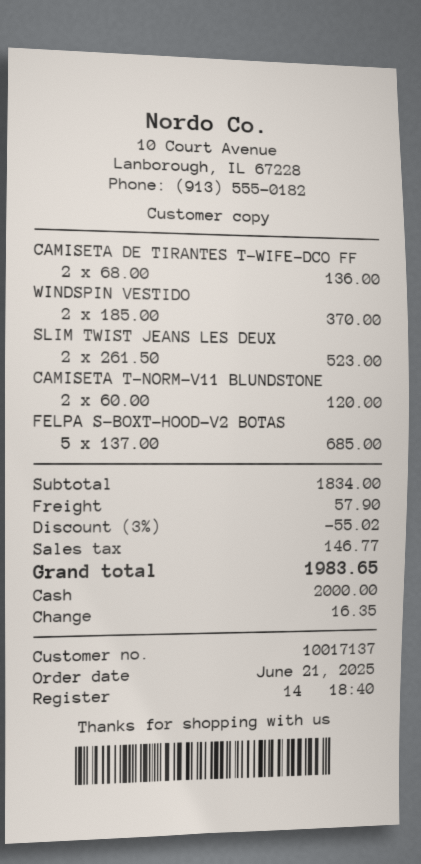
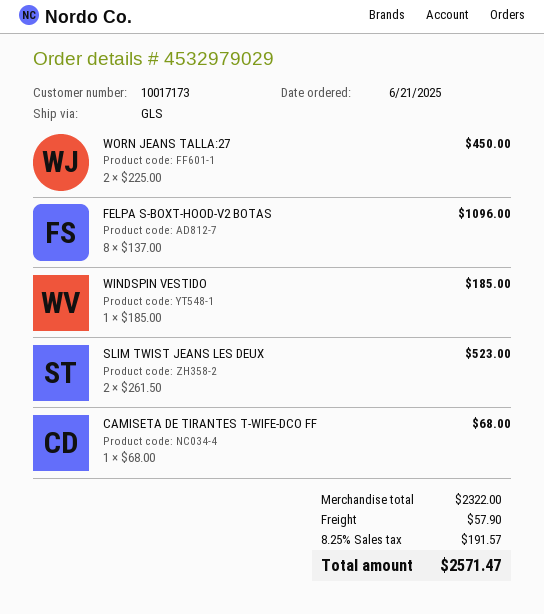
customer number: 10017137 -> 10017173
CAMISETA DE TIRANTES T-WIFE-DCO FF: 2 x 68.00 = 136.00 -> 1 x 68.00 = 68.00
WINDSPIN VESTIDO: 2 x 185.00 = 370.00 -> 1 x 185.00 = 185.00
CAMISETA T-NORM-V11 BLUNDSTONE: 2 x 60.00 = 120.00 -> none
FELPA S-BOXT-HOOD-V2 BOTAS: 5 x 137.00 = 685.00 -> 8 x 137.00 = 1096.00
WORN JEANS TALLA:27: none -> 2 x 225.00 = 450.00
subtotal: 1834.00 -> 2322.00
discount: 3% = 55.02 -> none
tax: 146.77 -> 191.57
total: 1983.65 -> 2571.47

